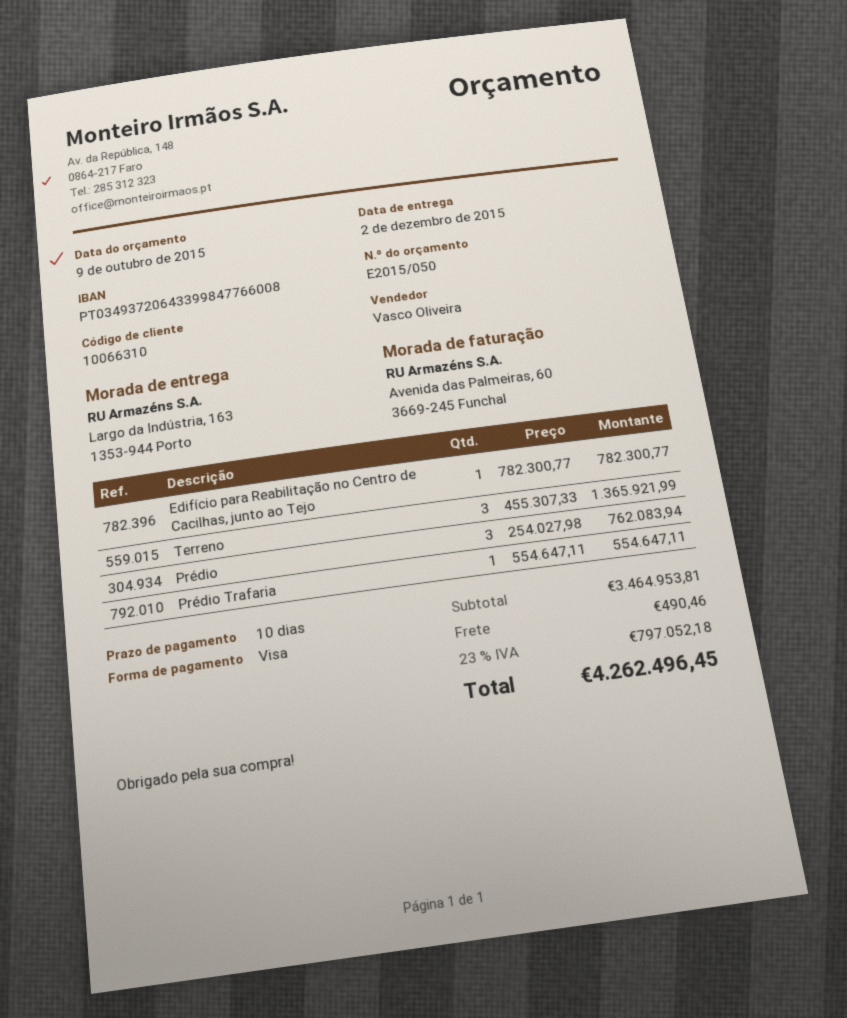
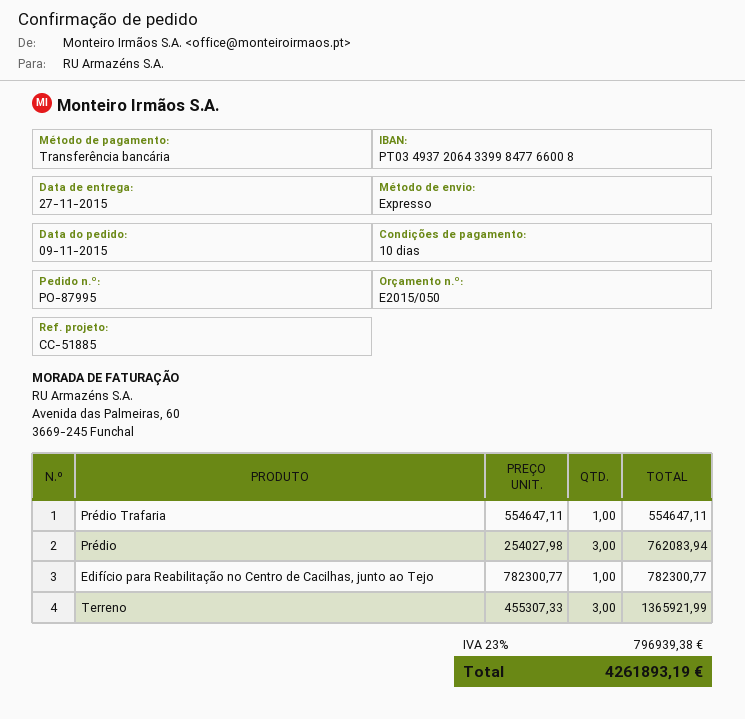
delivery date: 2015-12-02 -> 2015-11-27
payment method: Visa -> bank transfer
shipping: 490.46 -> none
tax: 23% = 797052.18 -> 23% = 796939.38
total: 4262496.45 -> 4261893.19

